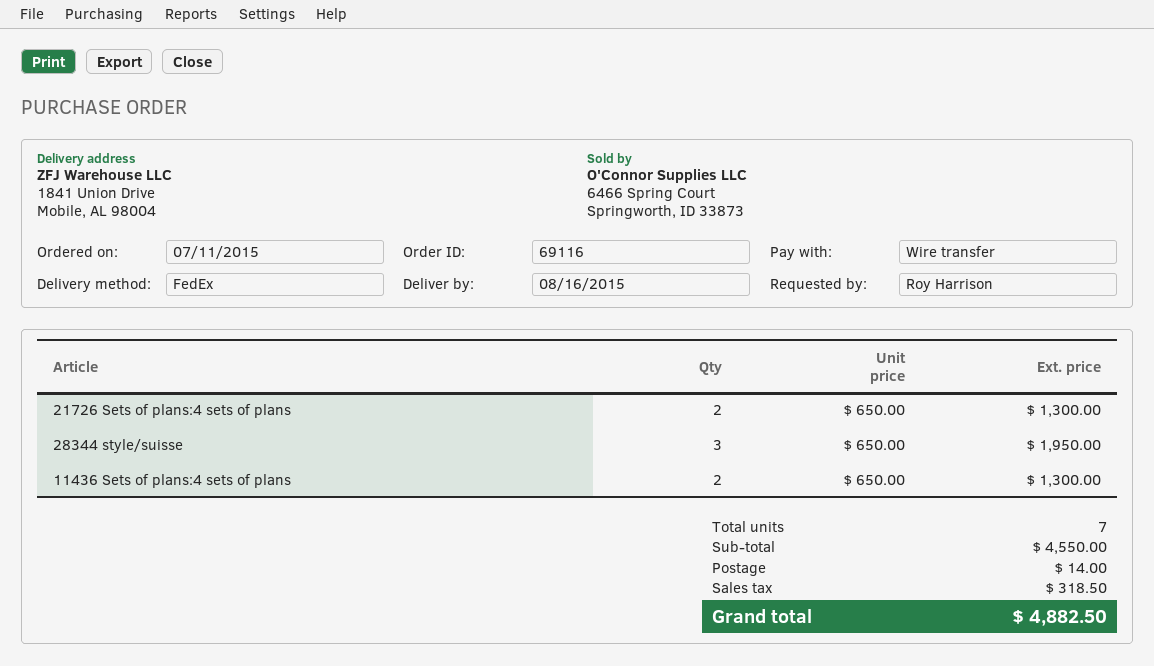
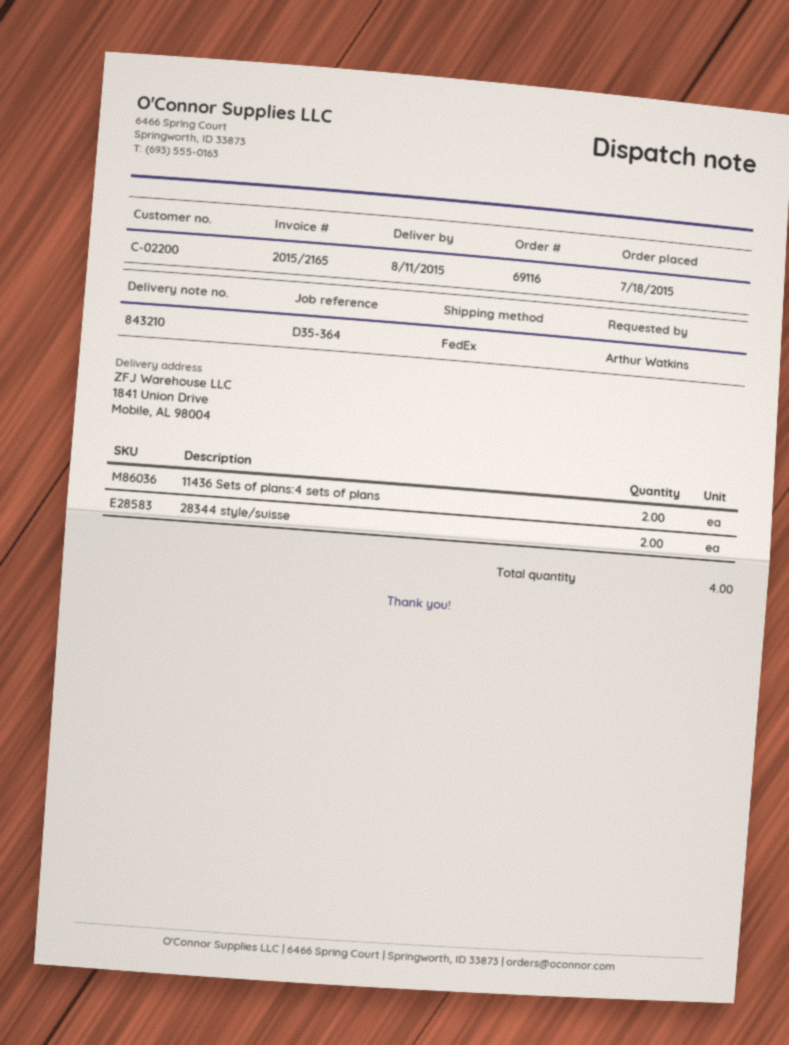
order date: 2015-07-11 -> 2015-07-18
delivery date: 2015-08-16 -> 2015-08-11
ordered by: Roy Harrison -> Arthur Watkins
21726 Sets of plans:4 sets of plans: 2 -> none
28344 style/suisse: 3 -> 2
total quantity: 7 -> 4

